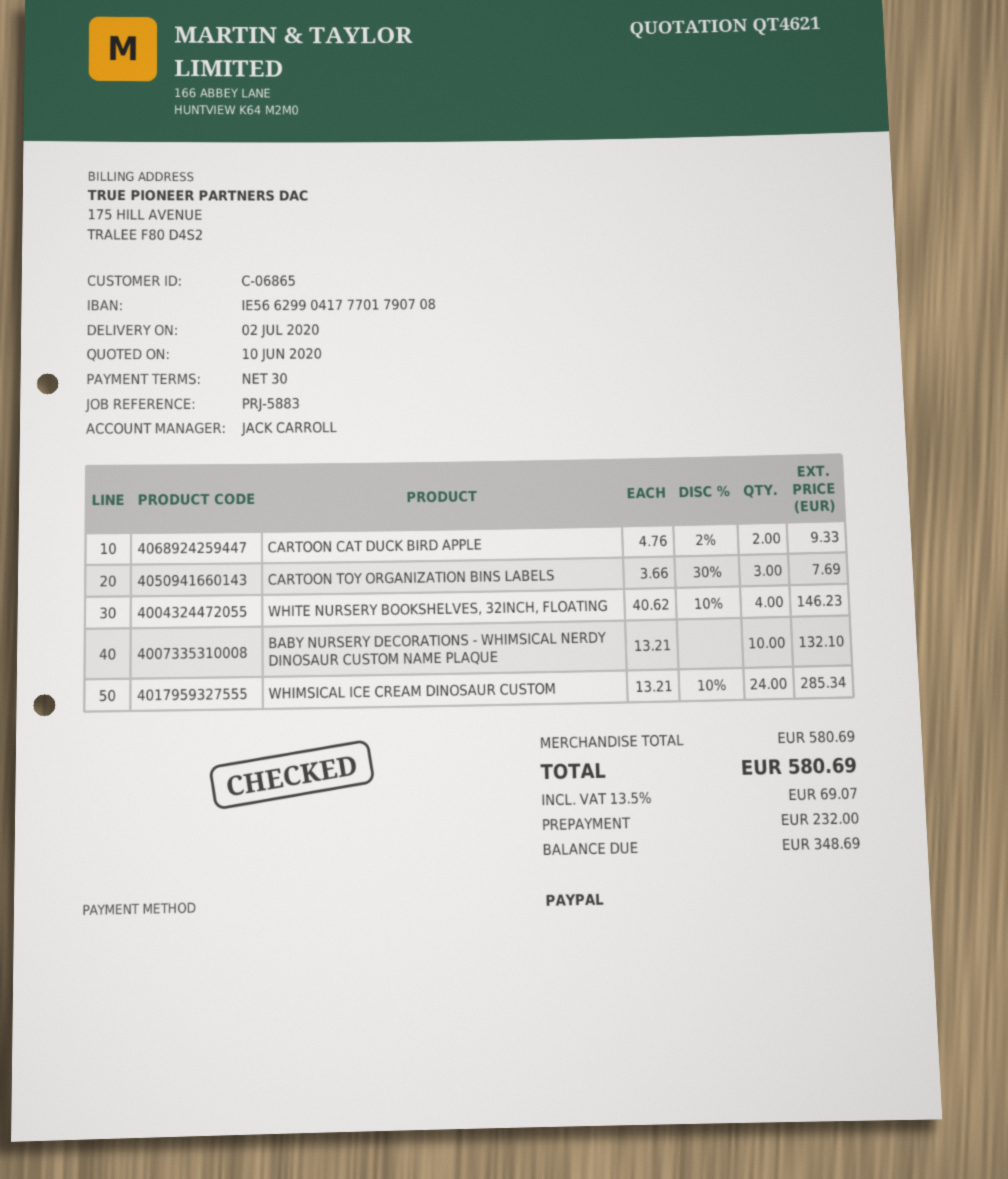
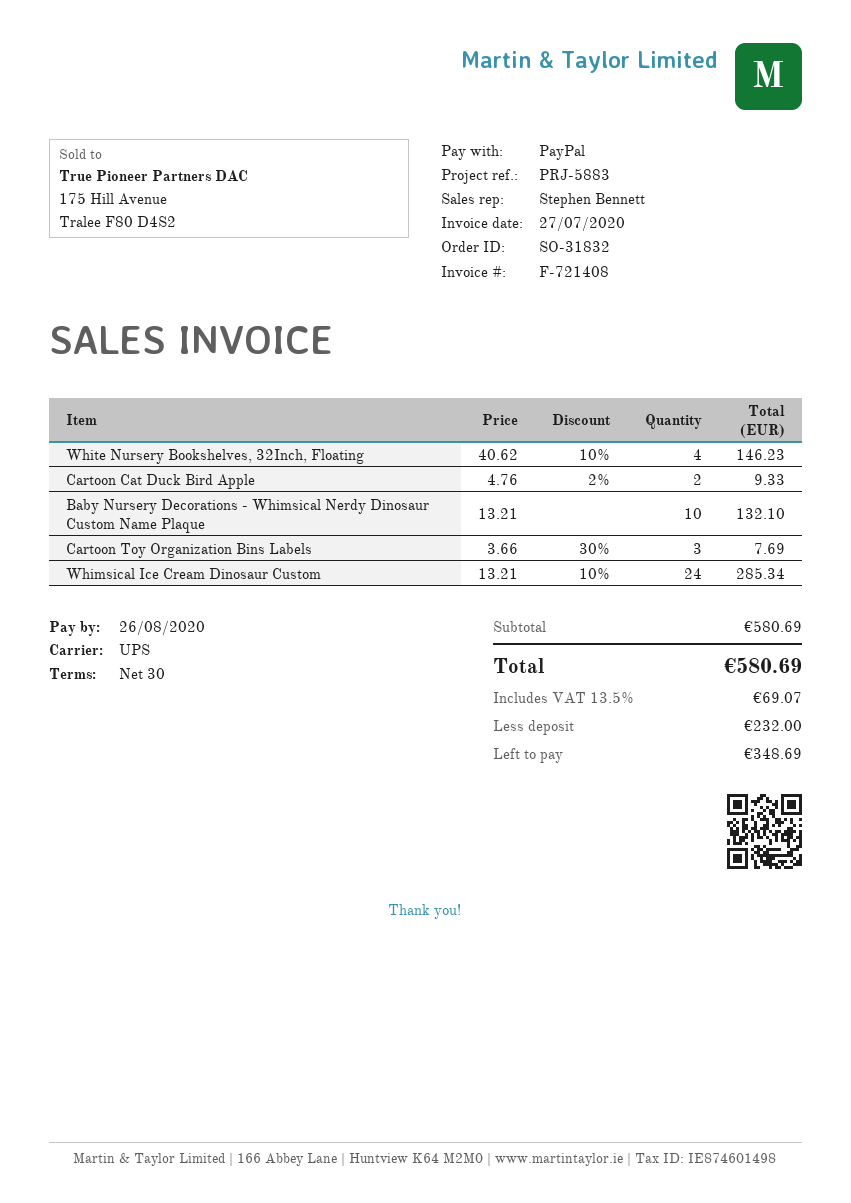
sales rep: JACK CARROLL -> Stephen Bennett

